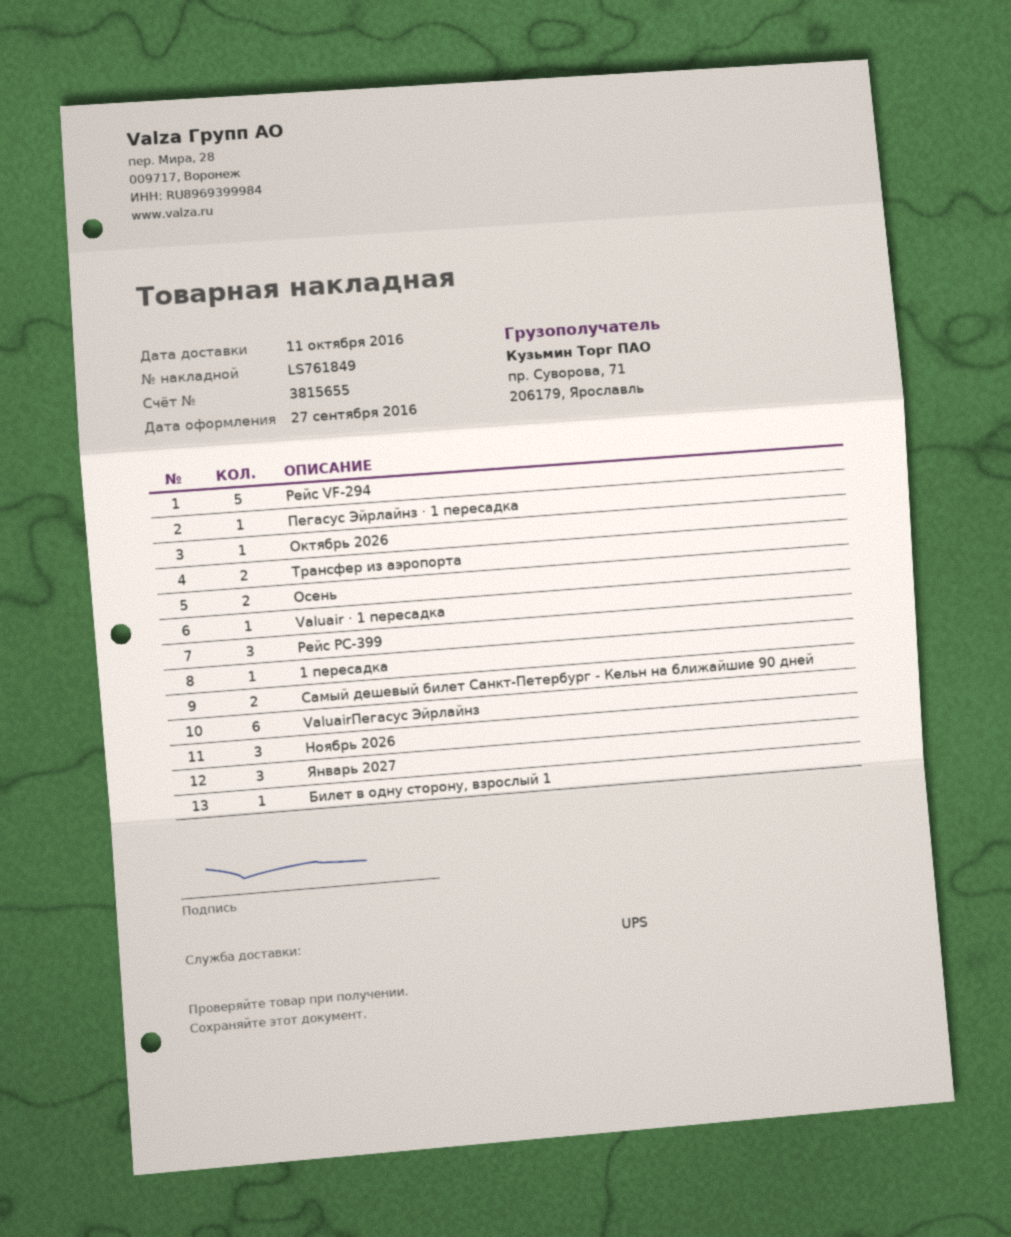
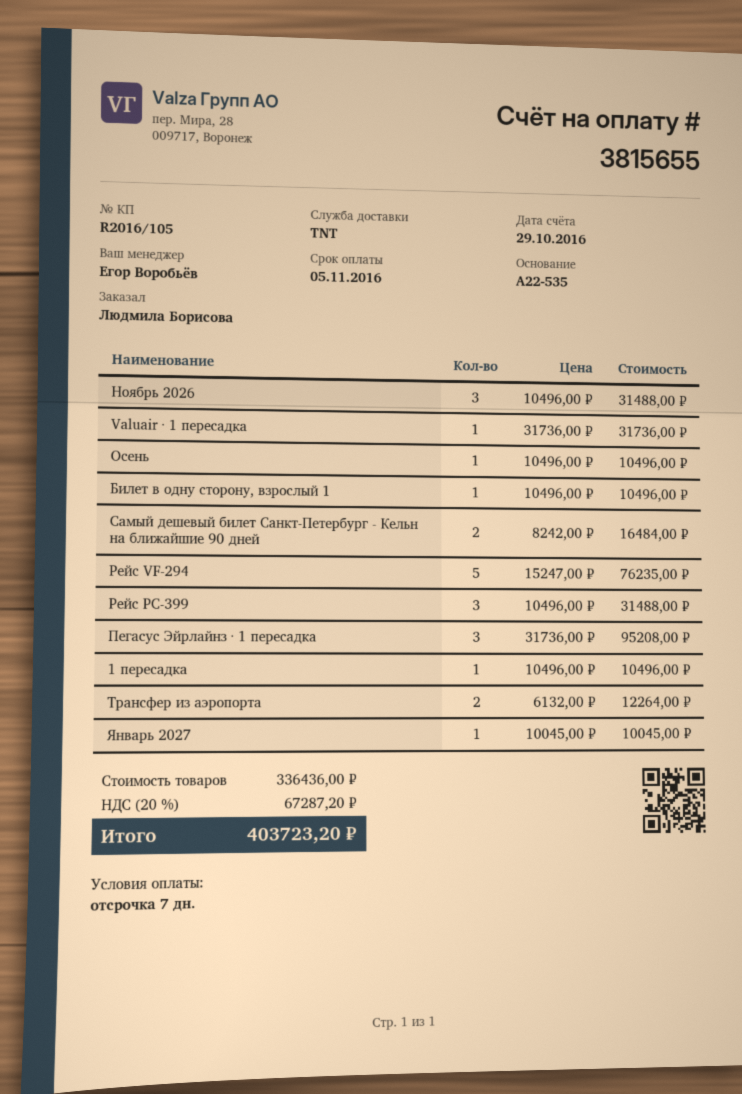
shipping method: UPS -> TNT
Пегасус Эйрлайнз · 1 пересадка: 1 -> 3
Октябрь 2026: 1 -> none
Осень: 2 -> 1
ValuairПегасус Эйрлайнз: 6 -> none
Январь 2027: 3 -> 1

